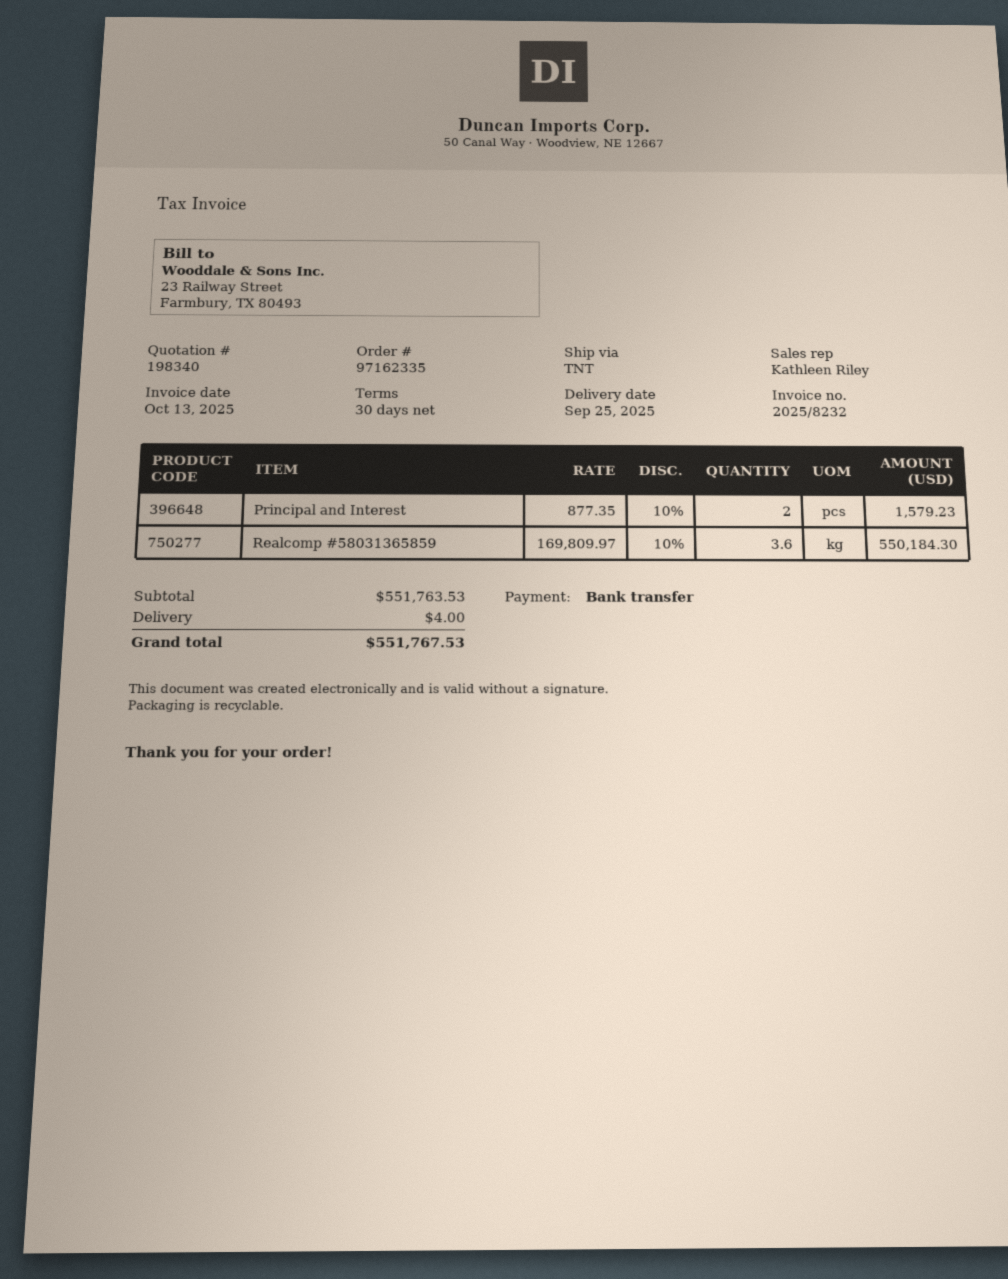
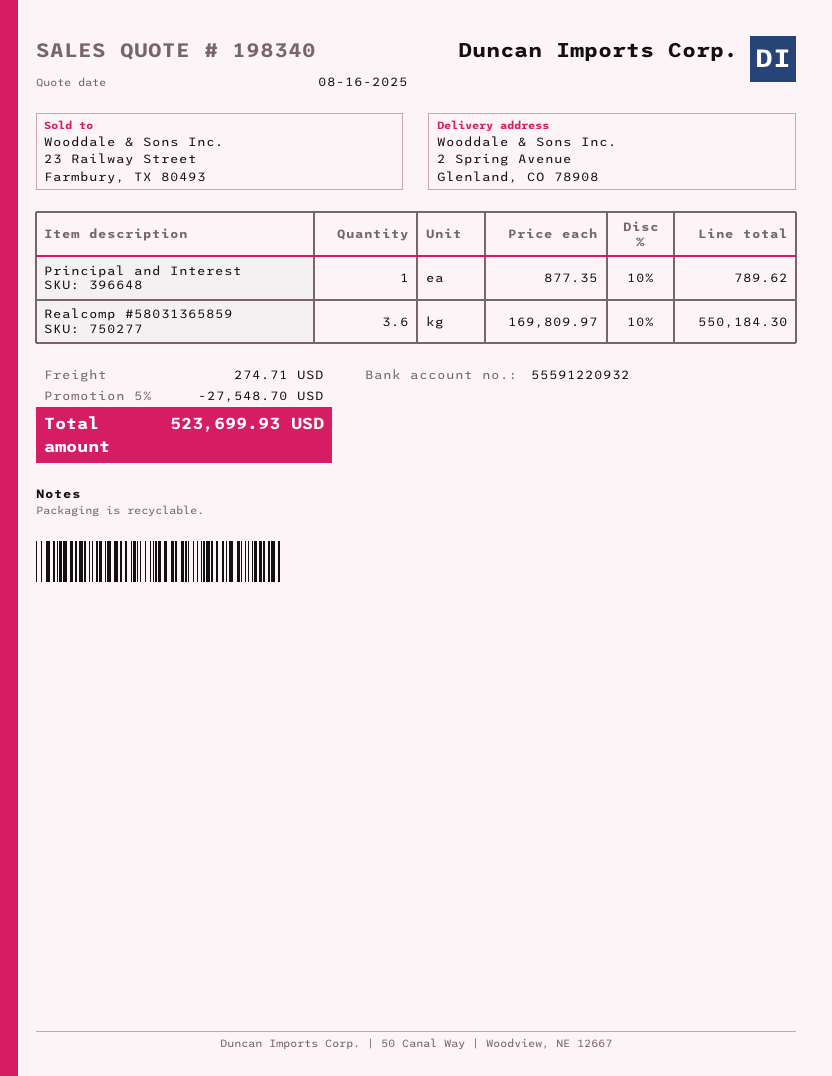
Principal and Interest: 2 x 877.35 - 10% = 1579.23 -> 1 x 877.35 - 10% = 789.62
discount: none -> 5% = 27548.70
shipping: 4.00 -> 274.71
total: 551767.53 -> 523699.93

